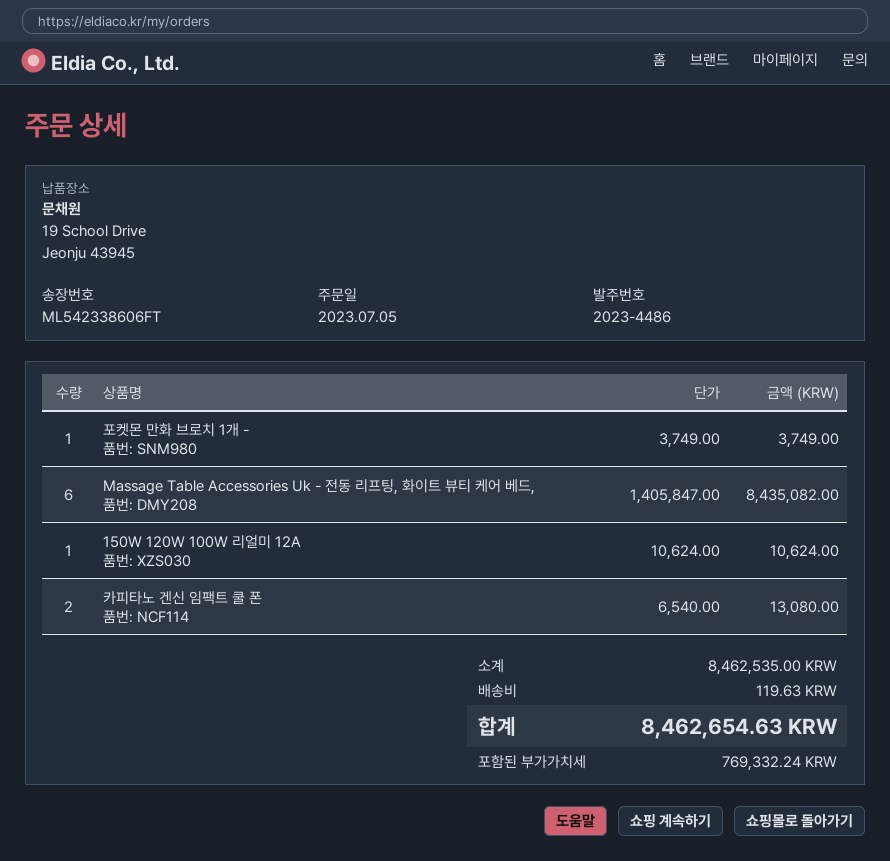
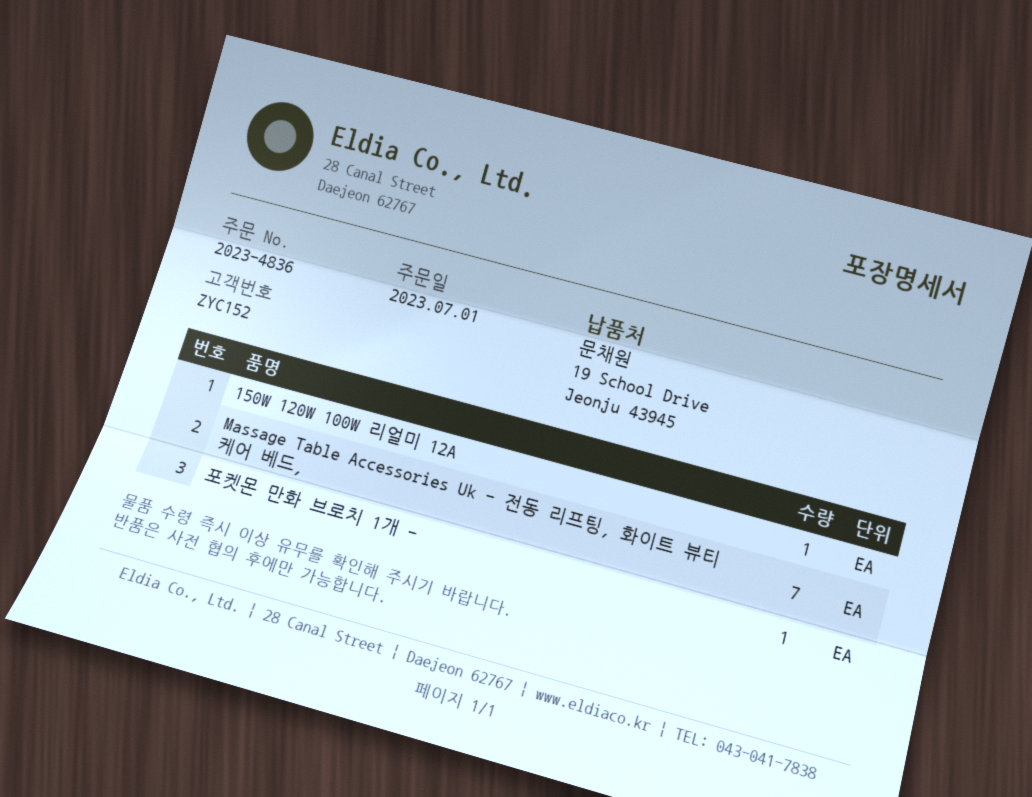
order number: 2023-4486 -> 2023-4836
order date: 2023-07-05 -> 2023-07-01
Massage Table Accessories Uk - 전동 리프팅, 화이트 뷰티 케어 베드,: 6 -> 7
카피타노 겐신 임팩트 쿨 폰: 2 -> none

